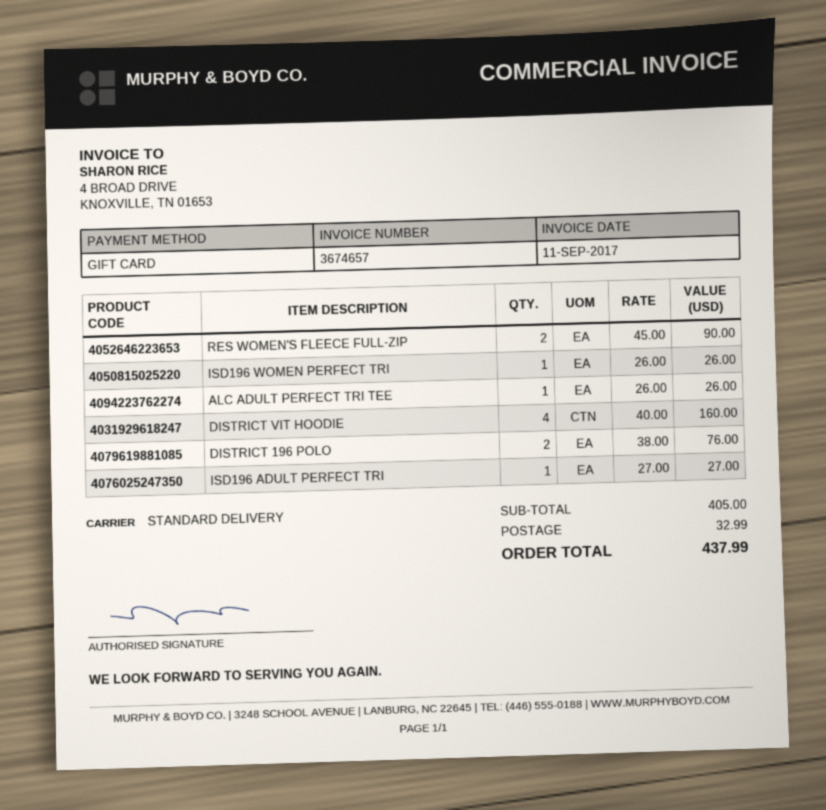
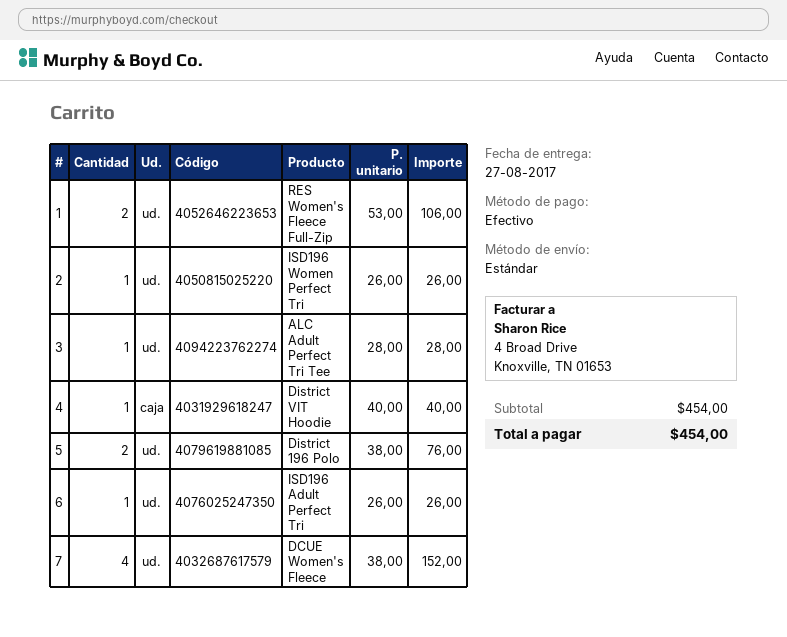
payment method: gift card -> cash
RES WOMEN'S FLEECE FULL-ZIP: 2 x 45.00 = 90.00 -> 2 x 53.00 = 106.00
ALC ADULT PERFECT TRI TEE: 1 x 26.00 = 26.00 -> 1 x 28.00 = 28.00
DISTRICT VIT HOODIE: 4 x 40.00 = 160.00 -> 1 x 40.00 = 40.00
ISD196 ADULT PERFECT TRI: 1 x 27.00 = 27.00 -> 1 x 26.00 = 26.00
DCUE Women's Fleece: none -> 4 x 38.00 = 152.00
subtotal: 405.00 -> 454.00
shipping: 32.99 -> none
total: 437.99 -> 454.00

